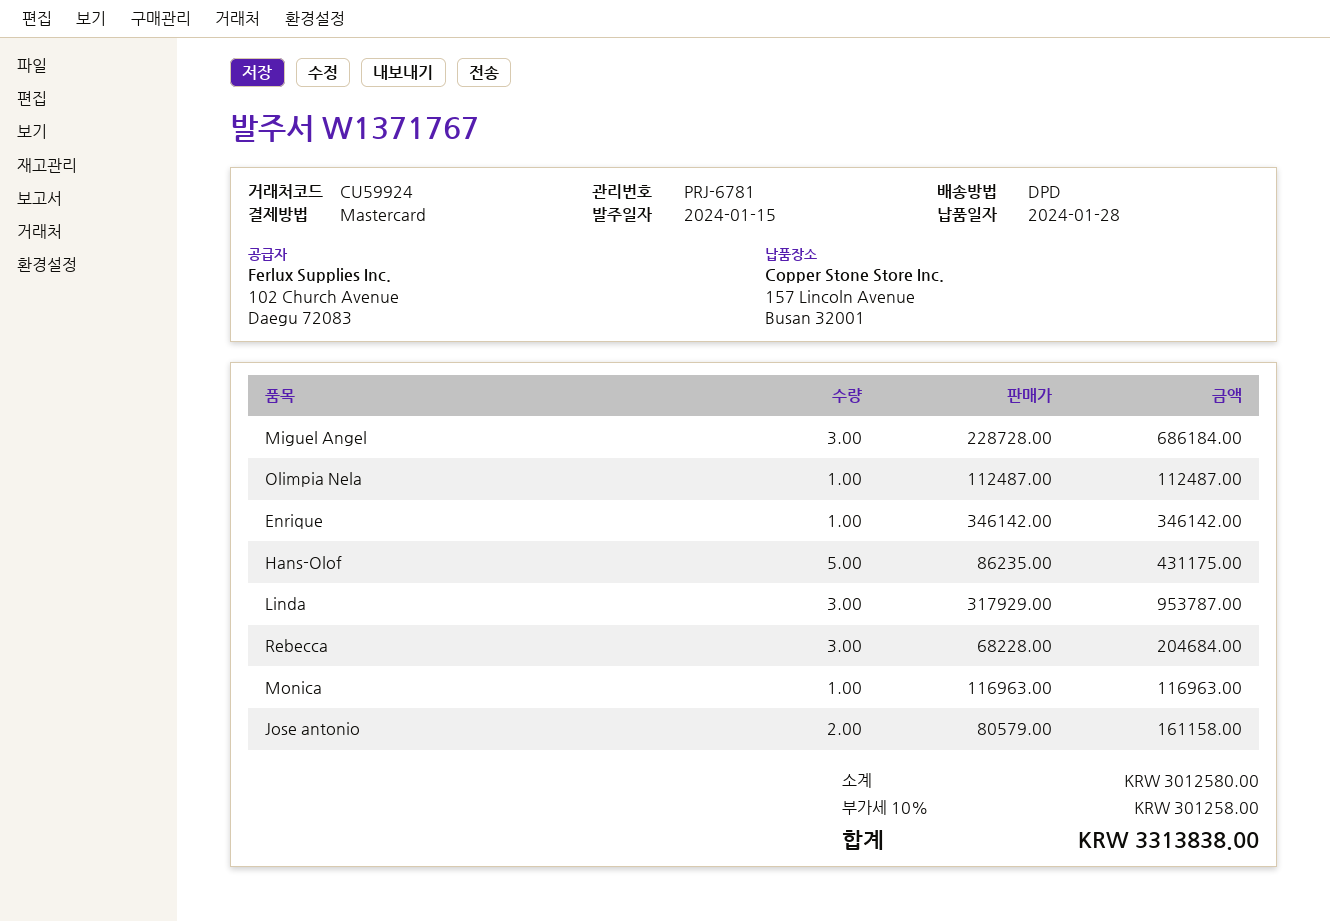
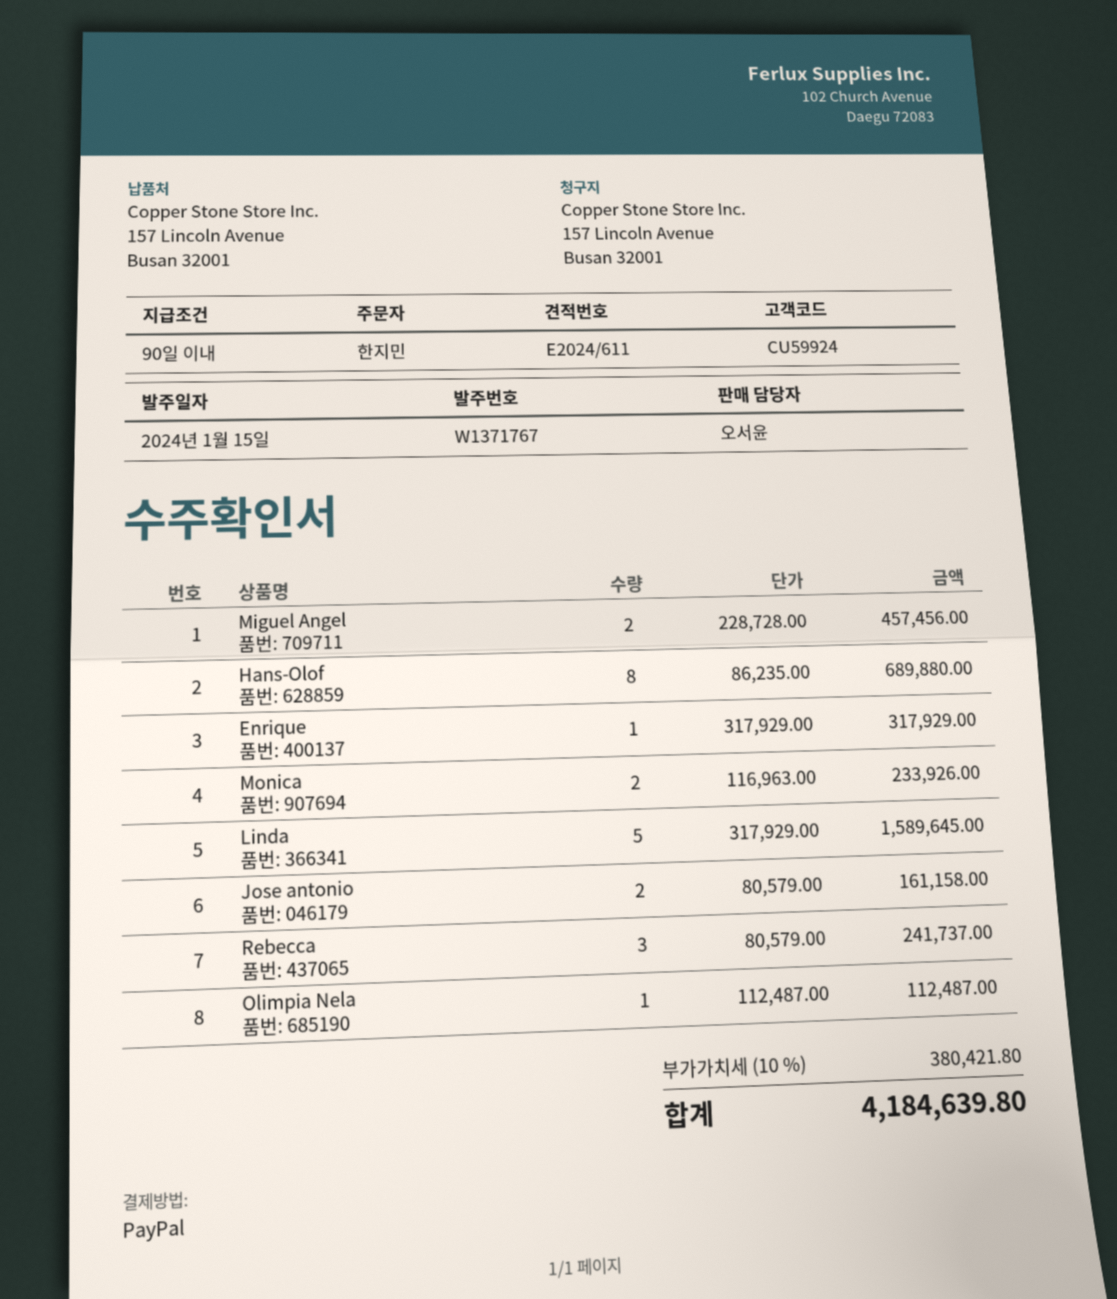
payment method: Mastercard -> PayPal
Miguel Angel: 3 x 228728.00 = 686184.00 -> 2 x 228728.00 = 457456.00
Enrique: 1 x 346142.00 = 346142.00 -> 1 x 317929.00 = 317929.00
Hans-Olof: 5 x 86235.00 = 431175.00 -> 8 x 86235.00 = 689880.00
Linda: 3 x 317929.00 = 953787.00 -> 5 x 317929.00 = 1589645.00
Rebecca: 3 x 68228.00 = 204684.00 -> 3 x 80579.00 = 241737.00
Monica: 1 x 116963.00 = 116963.00 -> 2 x 116963.00 = 233926.00
tax: 10% = 301258.00 -> 10% = 380421.80
total: 3313838.00 -> 4184639.80

